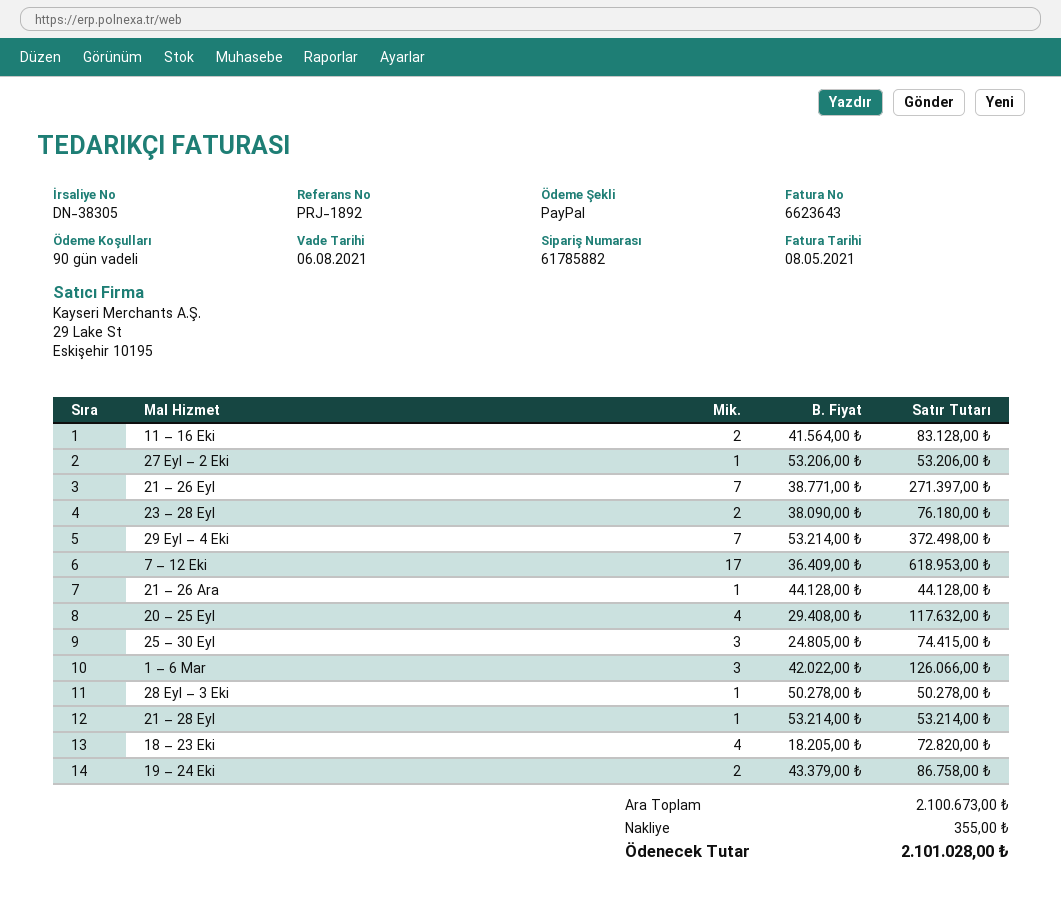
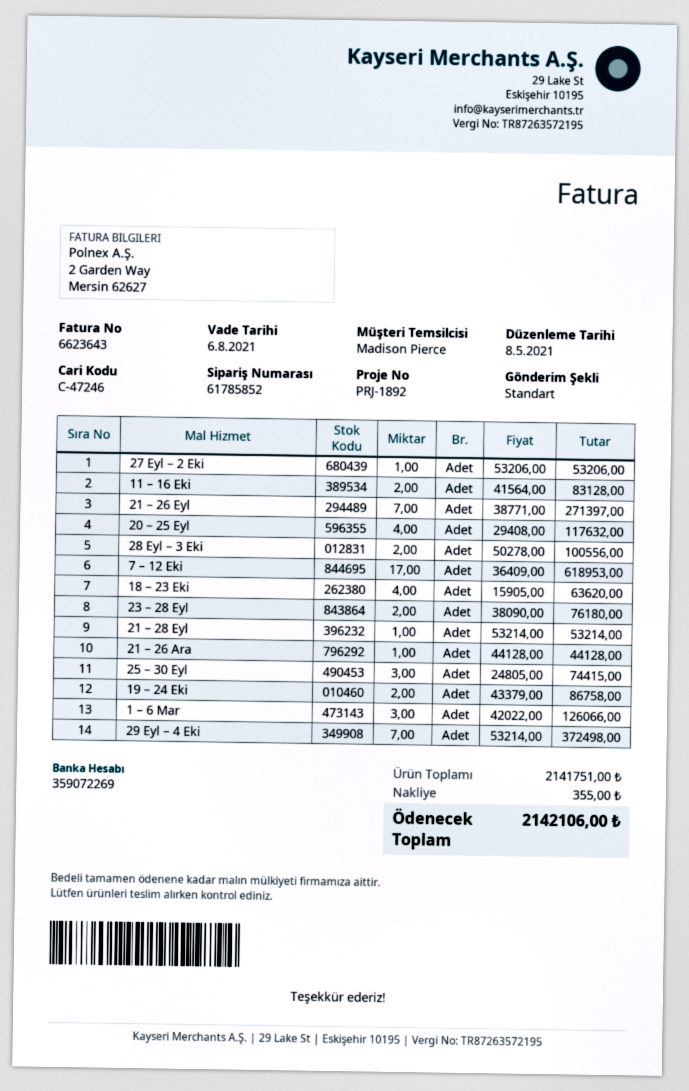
order number: 61785882 -> 61785852
28 Eyl – 3 Eki: 1 x 50278.00 = 50278.00 -> 2 x 50278.00 = 100556.00
18 – 23 Eki: 4 x 18205.00 = 72820.00 -> 4 x 15905.00 = 63620.00
subtotal: 2100673.00 -> 2141751.00
total: 2101028.00 -> 2142106.00

